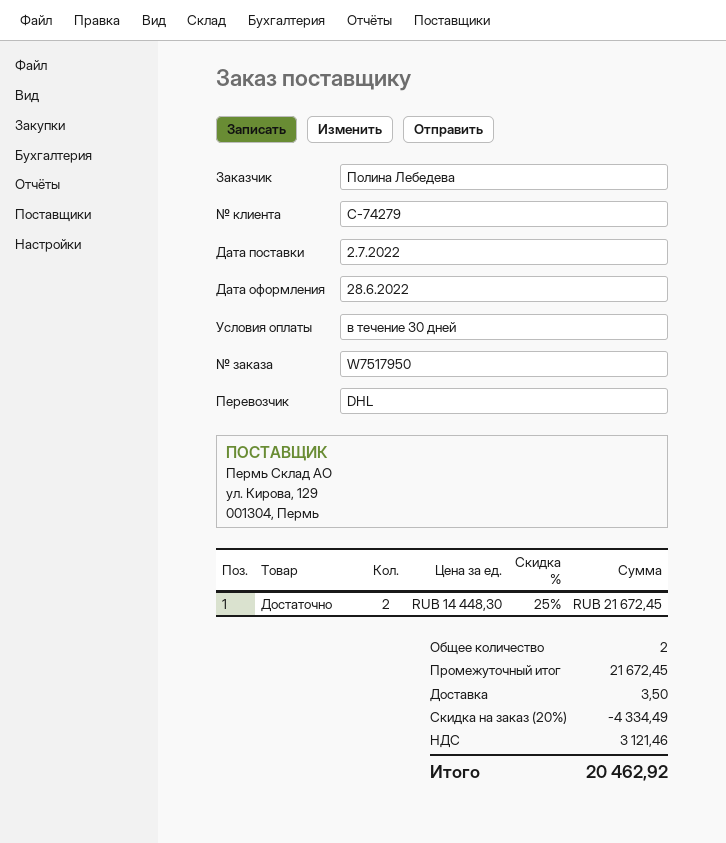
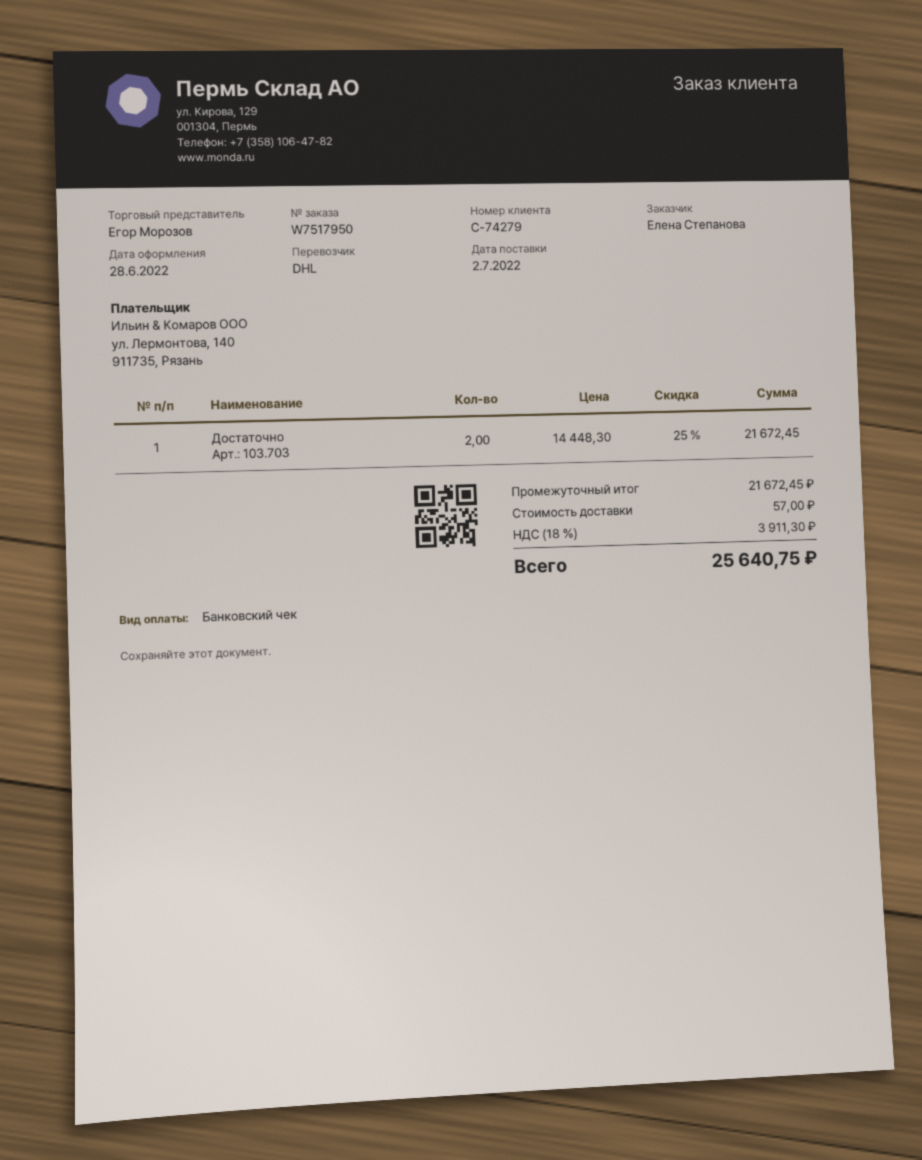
ordered by: Полина Лебедева -> Елена Степанова
discount: 20% = 4334.49 -> none
shipping: 3.50 -> 57.00
tax: 3121.46 -> 3911.30
total: 20462.92 -> 25640.75

